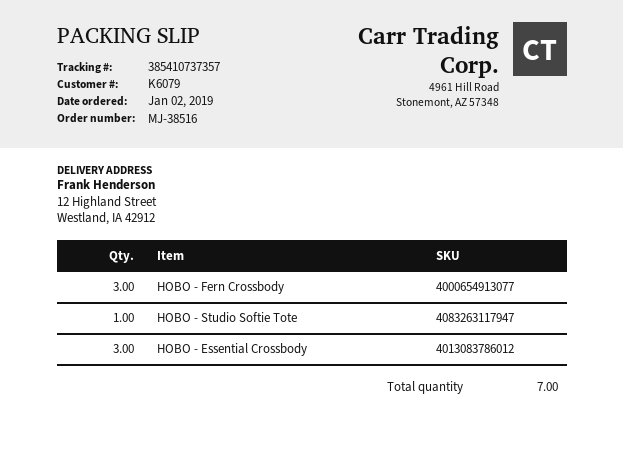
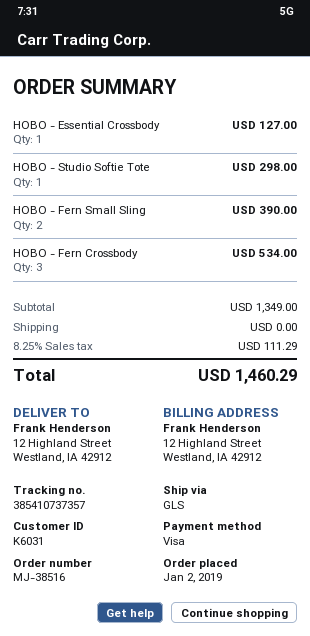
customer number: K6079 -> K6031
HOBO - Essential Crossbody: 3 -> 1
HOBO - Fern Small Sling: none -> 2

